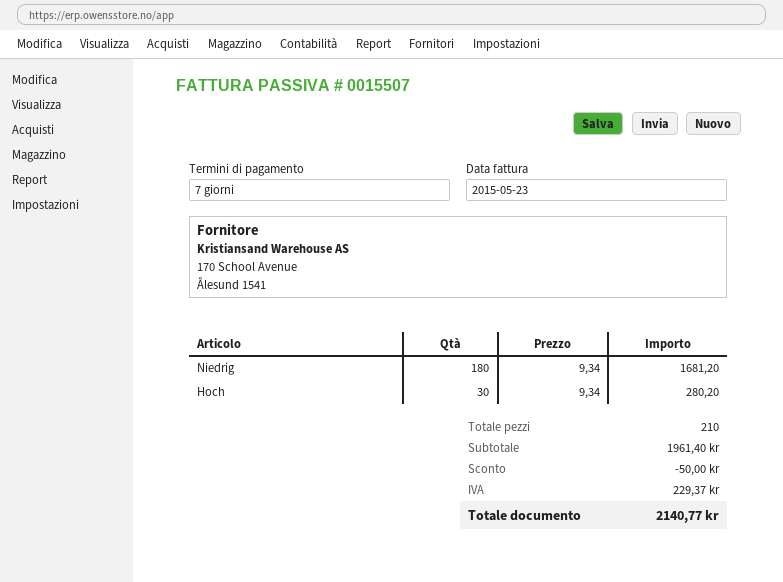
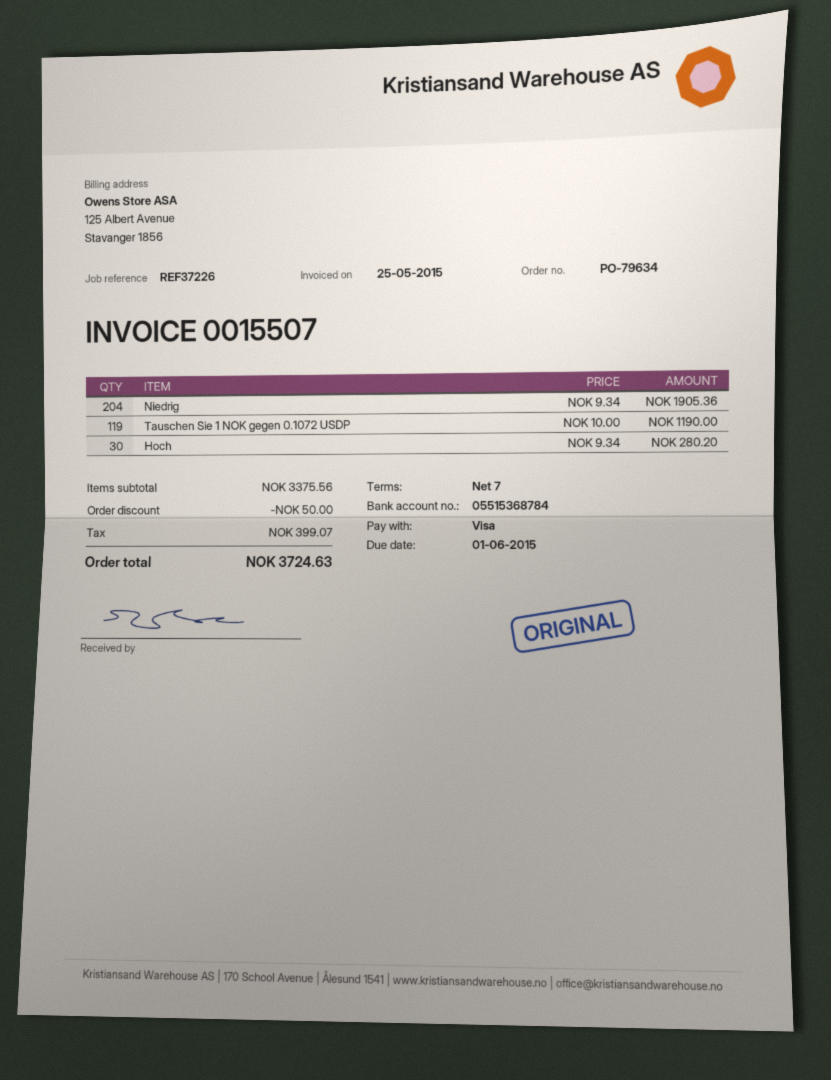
invoice date: 2015-05-23 -> 2015-05-25
Niedrig: 180 x 9.34 = 1681.20 -> 204 x 9.34 = 1905.36
Tauschen Sie 1 NOK gegen 0.1072 USDP: none -> 119 x 10.00 = 1190.00
subtotal: 1961.40 -> 3375.56
tax: 229.37 -> 399.07
total: 2140.77 -> 3724.63

